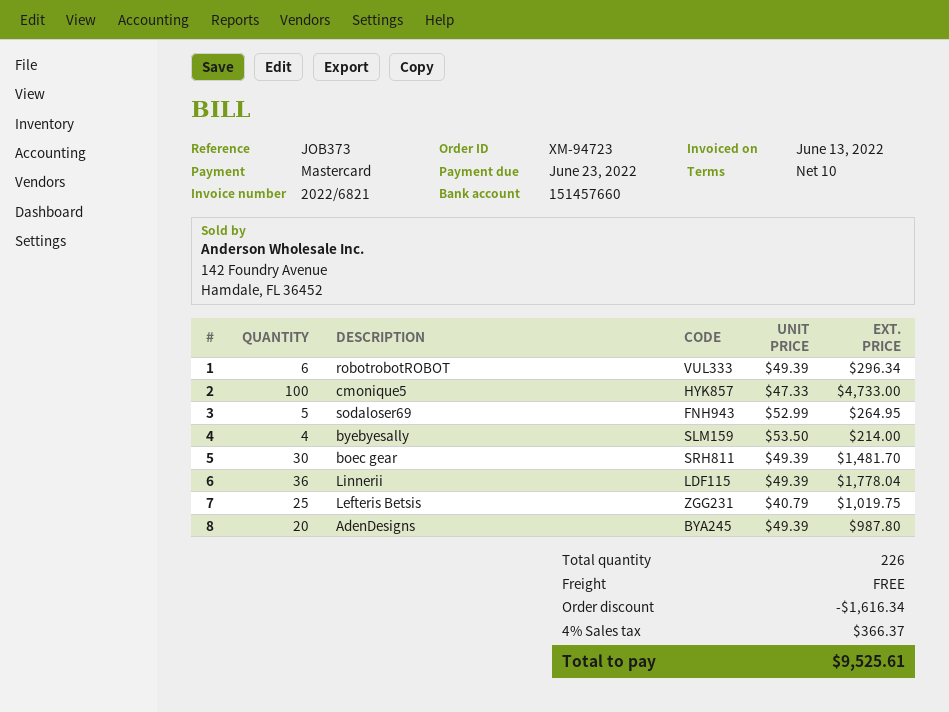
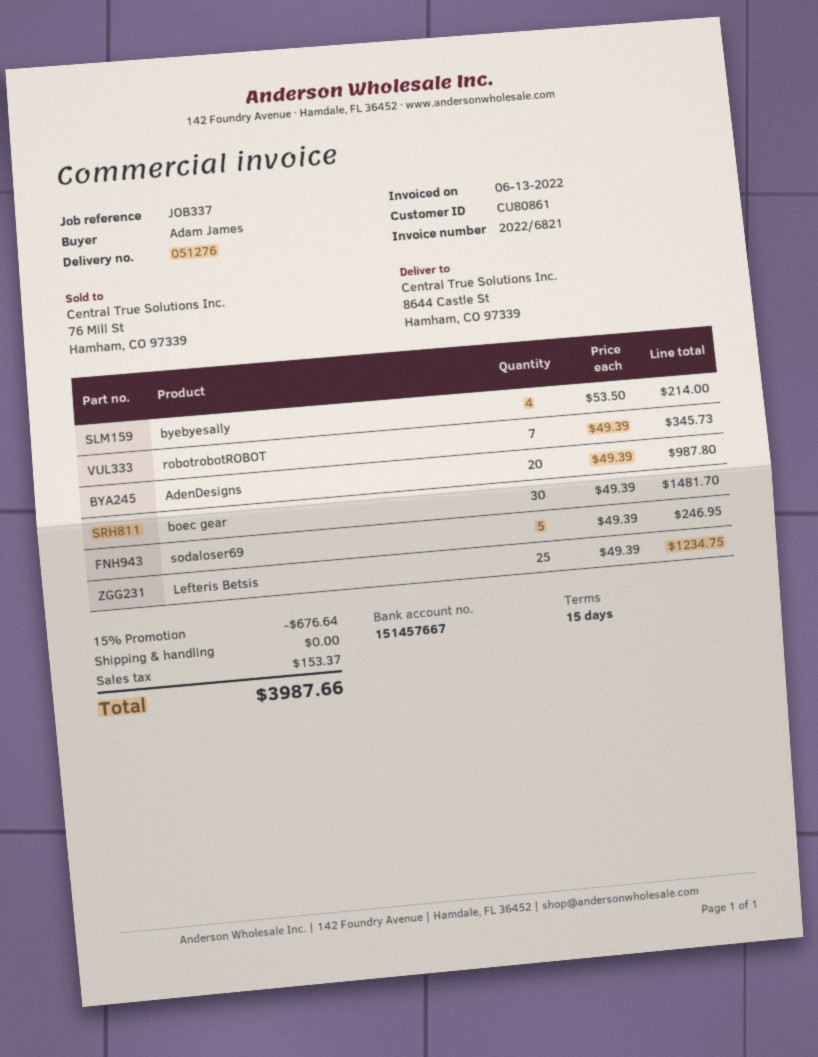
payment terms: 10 days -> 15 days
reference: JOB373 -> JOB337
bank account: 151457660 -> 151457667
robotrobotROBOT: 6 x 49.39 = 296.34 -> 7 x 49.39 = 345.73
cmonique5: 100 x 47.33 = 4733.00 -> none
sodaloser69: 5 x 52.99 = 264.95 -> 5 x 49.39 = 246.95
Linnerii: 36 x 49.39 = 1778.04 -> none
Lefteris Betsis: 25 x 40.79 = 1019.75 -> 25 x 49.39 = 1234.75
discount: 1616.34 -> 676.64
tax: 366.37 -> 153.37
total: 9525.61 -> 3987.66

